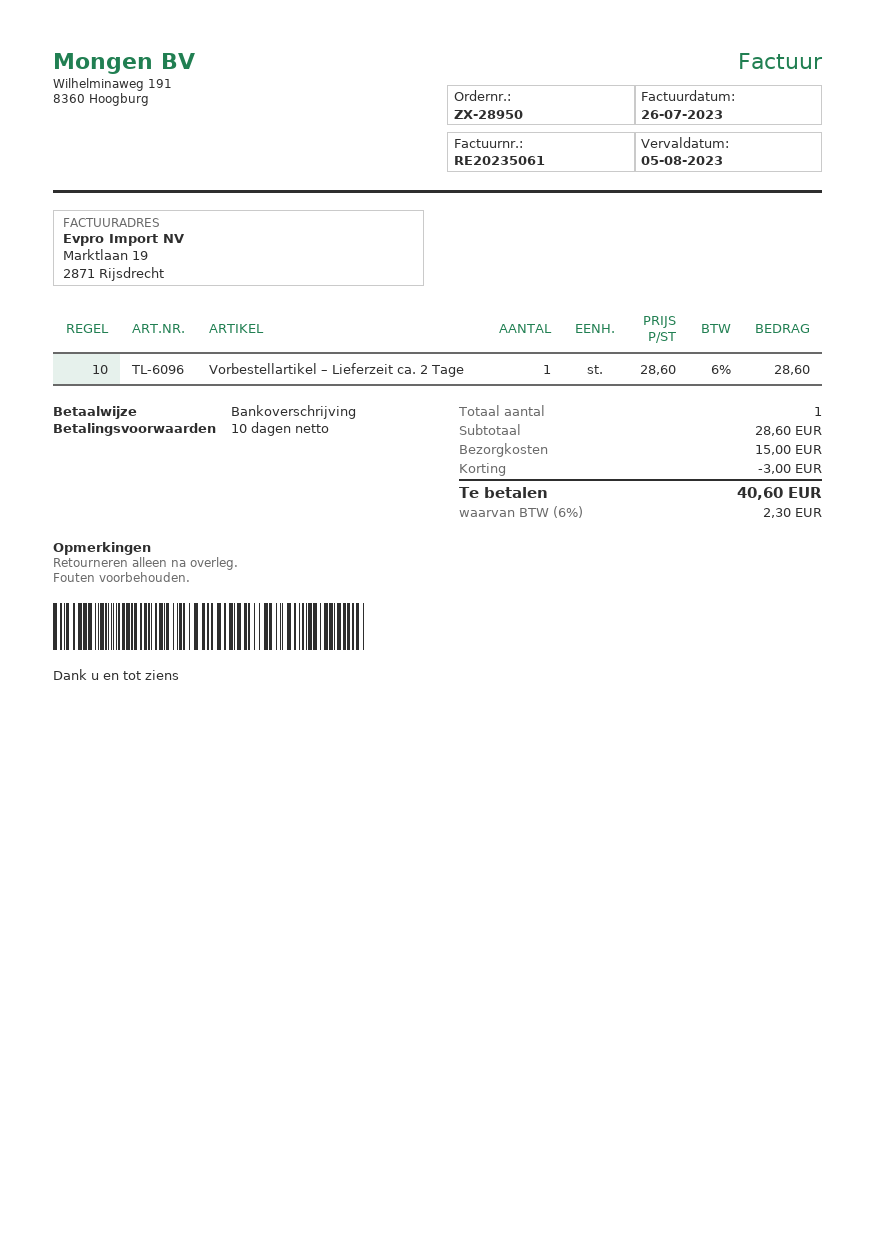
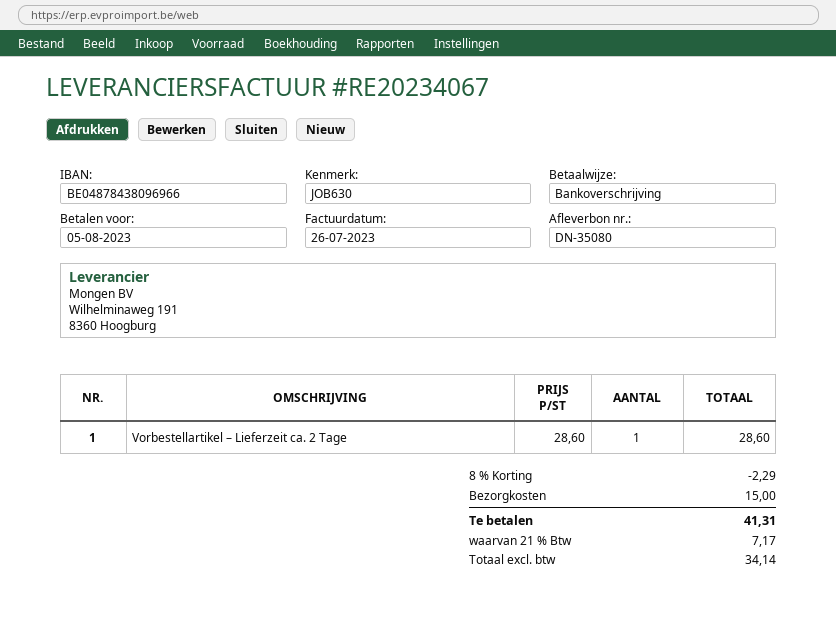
invoice number: RE20235061 -> RE20234067
discount: 3.00 -> 2.29
tax: 6% = 2.30 -> 21% = 7.17
total: 40.60 -> 41.31

